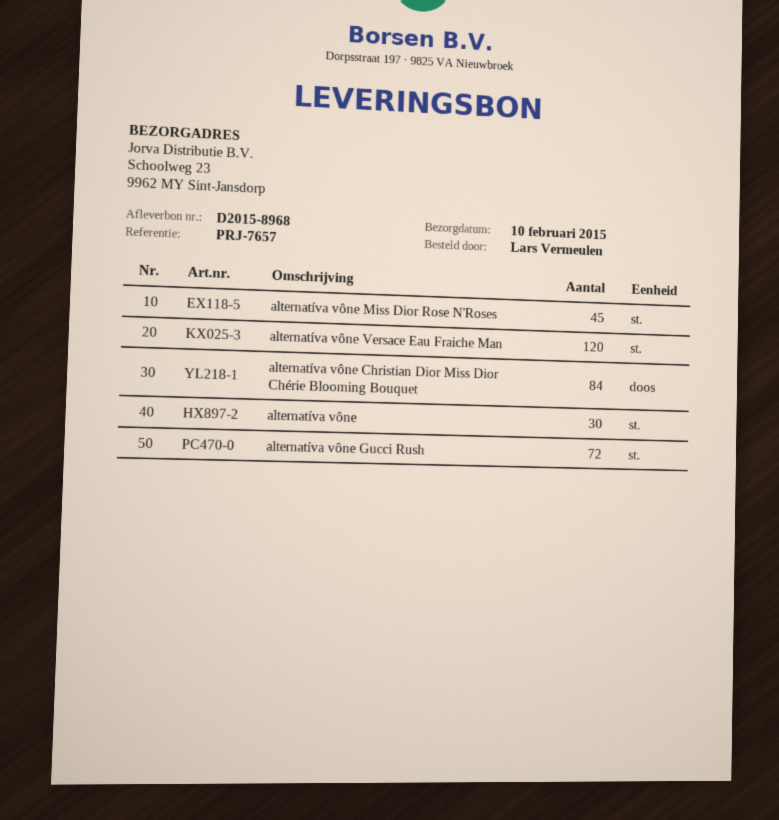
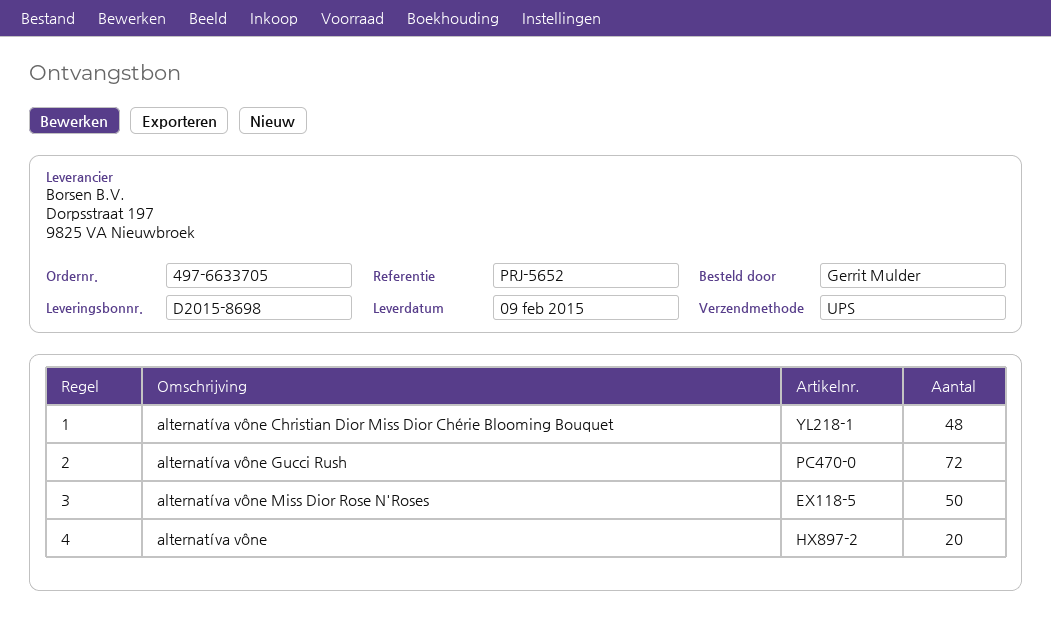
delivery note number: D2015-8968 -> D2015-8698
delivery date: 2015-02-10 -> 2015-02-09
reference: PRJ-7657 -> PRJ-5652
ordered by: Lars Vermeulen -> Gerrit Mulder
alternatíva vône Miss Dior Rose N'Roses: 45 -> 50
alternatíva vône Versace Eau Fraiche Man: 120 -> none
alternatíva vône Christian Dior Miss Dior Chérie Blooming Bouquet: 84 -> 48
alternatíva vône: 30 -> 20

